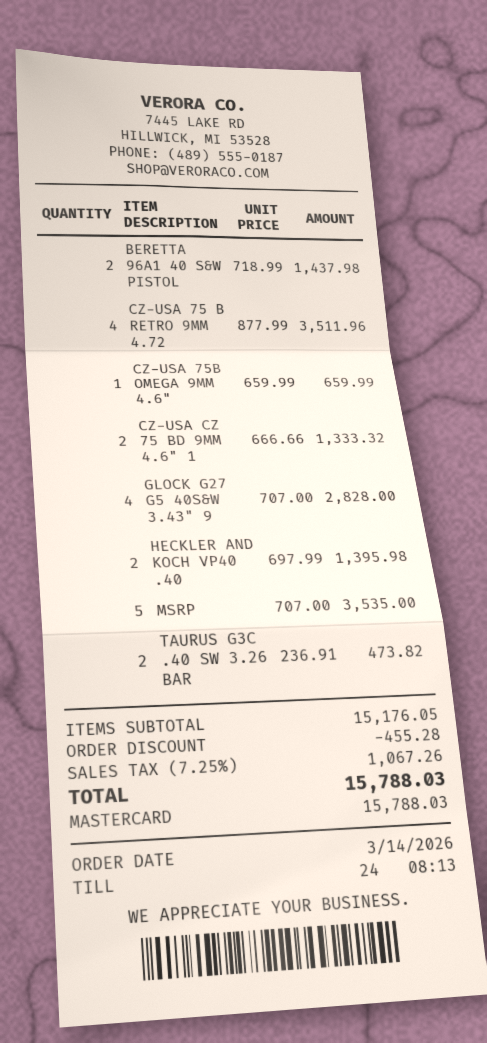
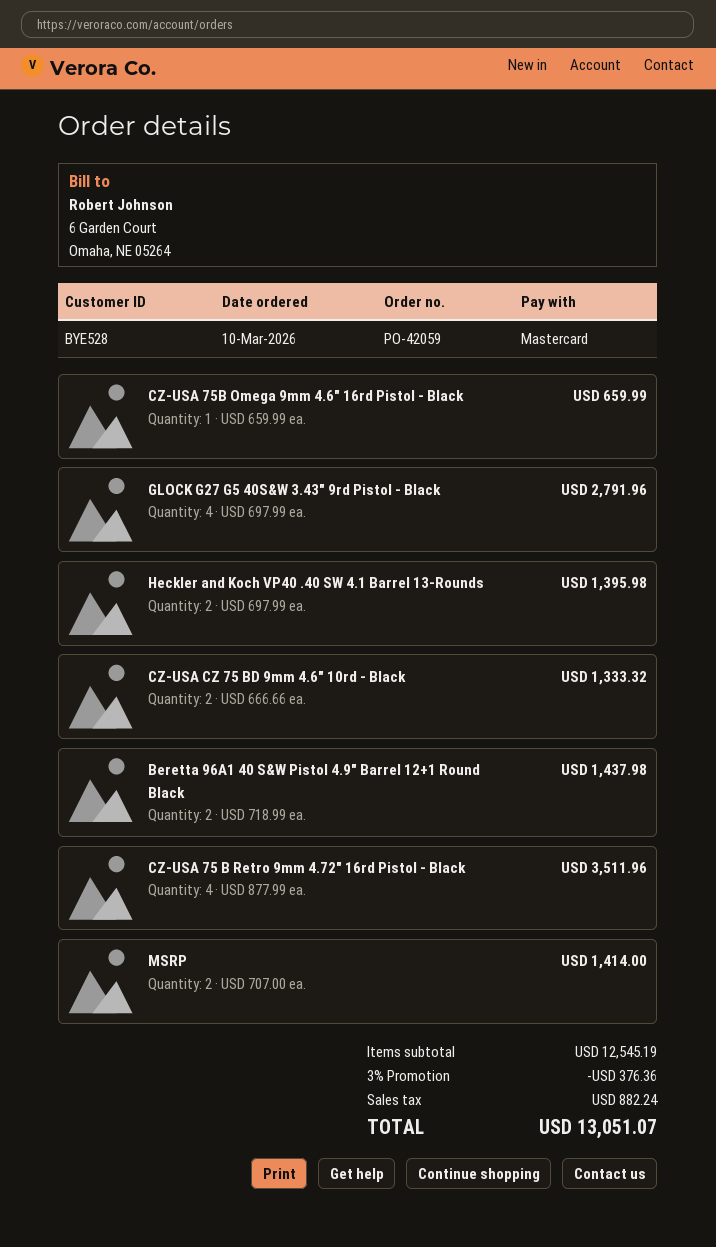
order date: 2026-03-14 -> 2026-03-10
GLOCK G27 G5 40S&W 3.43" 9: 4 x 707.00 = 2828.00 -> 4 x 697.99 = 2791.96
MSRP: 5 x 707.00 = 3535.00 -> 2 x 707.00 = 1414.00
TAURUS G3C .40 SW 3.26 BAR: 2 x 236.91 = 473.82 -> none
subtotal: 15176.05 -> 12545.19
discount: 455.28 -> 376.36
tax: 1067.26 -> 882.24
total: 15788.03 -> 13051.07

